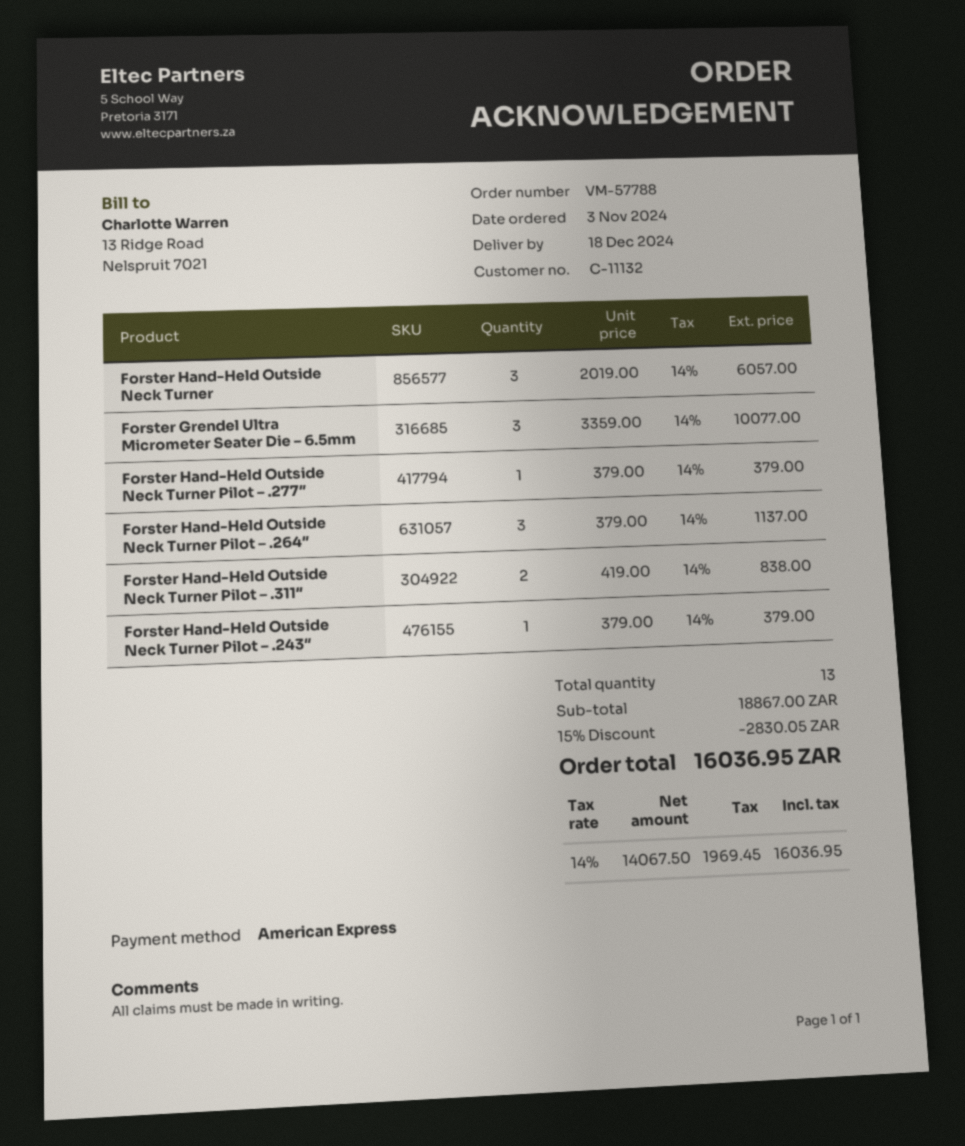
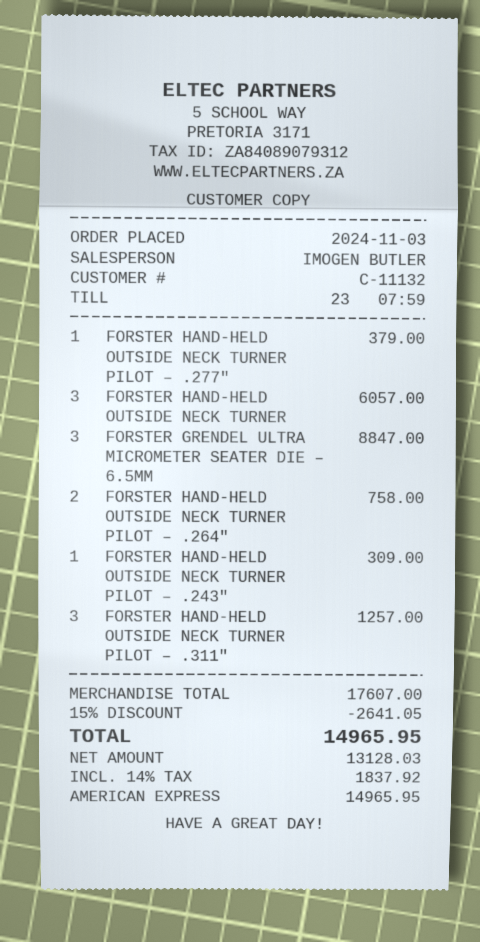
Forster Grendel Ultra Micrometer Seater Die – 6.5mm: 3 for 10077.00 -> 3 for 8847.00
Forster Hand-Held Outside Neck Turner Pilot – .264″: 3 for 1137.00 -> 2 for 758.00
Forster Hand-Held Outside Neck Turner Pilot – .311″: 2 for 838.00 -> 3 for 1257.00
Forster Hand-Held Outside Neck Turner Pilot – .243″: 1 for 379.00 -> 1 for 309.00
subtotal: 18867.00 -> 17607.00
discount: 15% = 2830.05 -> 15% = 2641.05
net: 14067.50 -> 13128.03
tax: 14% = 1969.45 -> 14% = 1837.92
total: 16036.95 -> 14965.95

